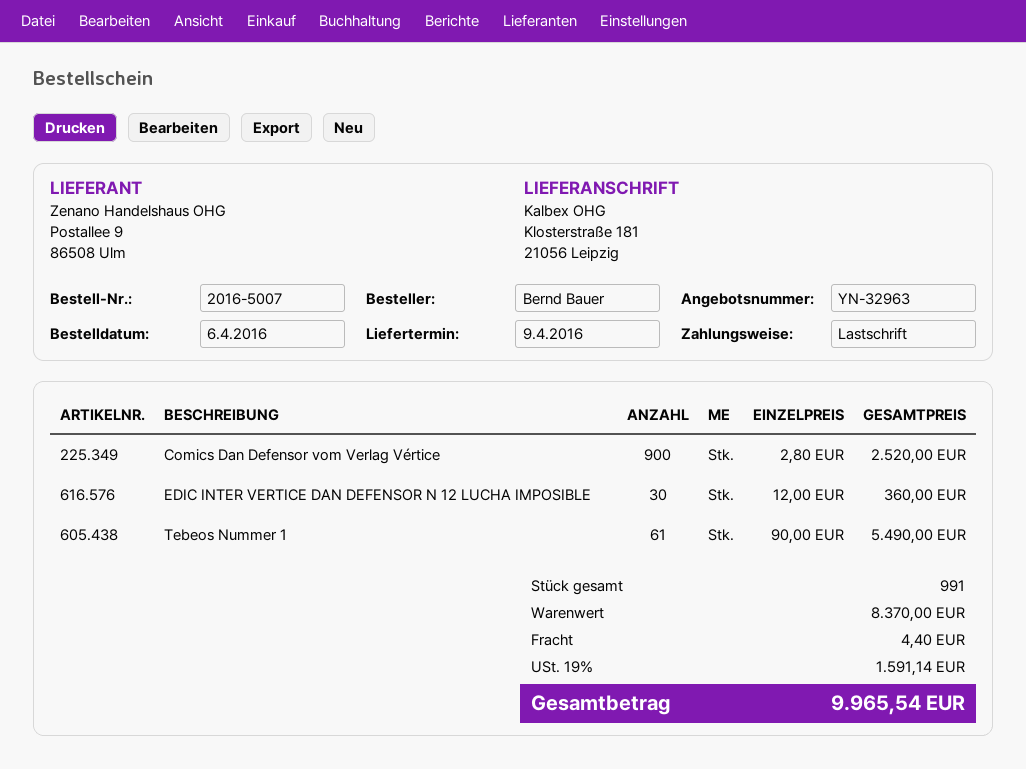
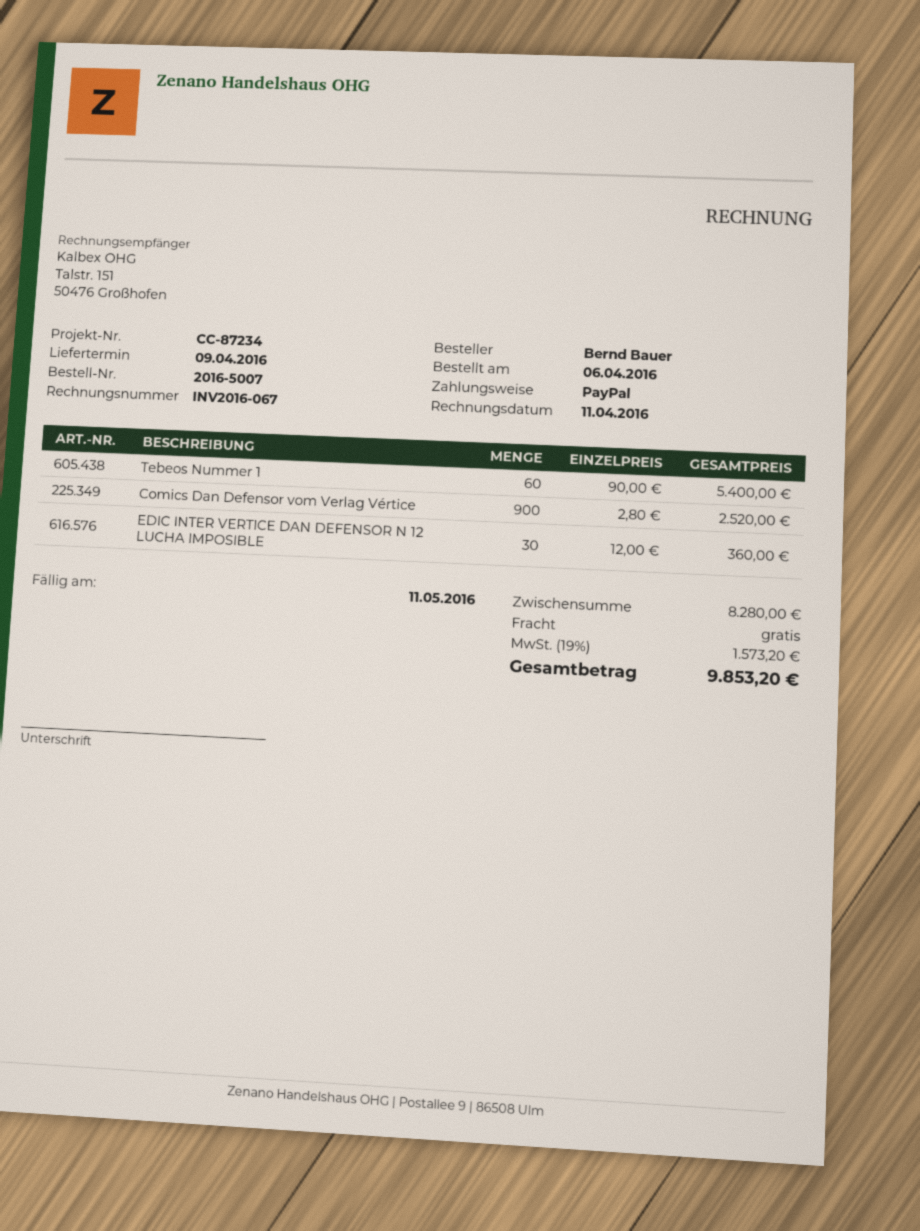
payment method: direct debit -> PayPal
Tebeos Nummer 1: 61 x 90.00 = 5490.00 -> 60 x 90.00 = 5400.00
subtotal: 8370.00 -> 8280.00
shipping: 4.40 -> 0.00
tax: 19% = 1591.14 -> 19% = 1573.20
total: 9965.54 -> 9853.20

